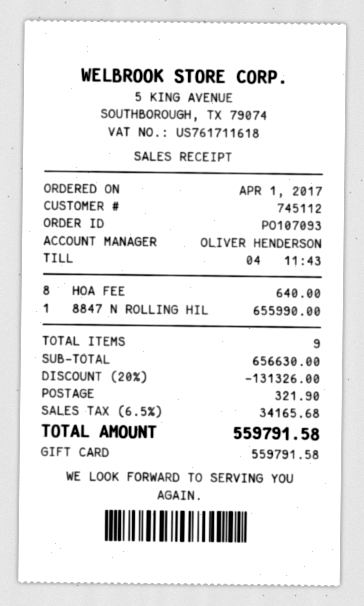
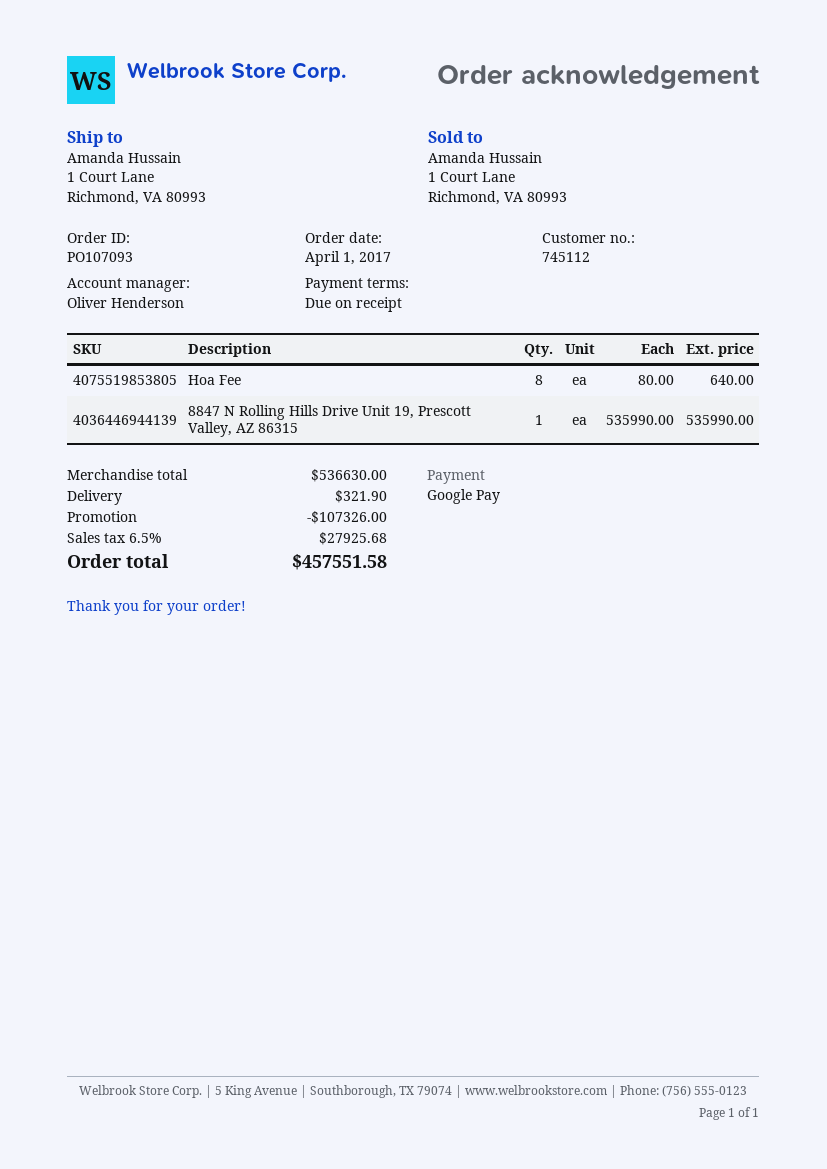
payment method: gift card -> Google Pay
8847 N ROLLING HIL: 1 for 655990.00 -> 1 for 535990.00
subtotal: 656630.00 -> 536630.00
discount: 131326.00 -> 107326.00
tax: 6.5% = 34165.68 -> 6.5% = 27925.68
total: 559791.58 -> 457551.58

